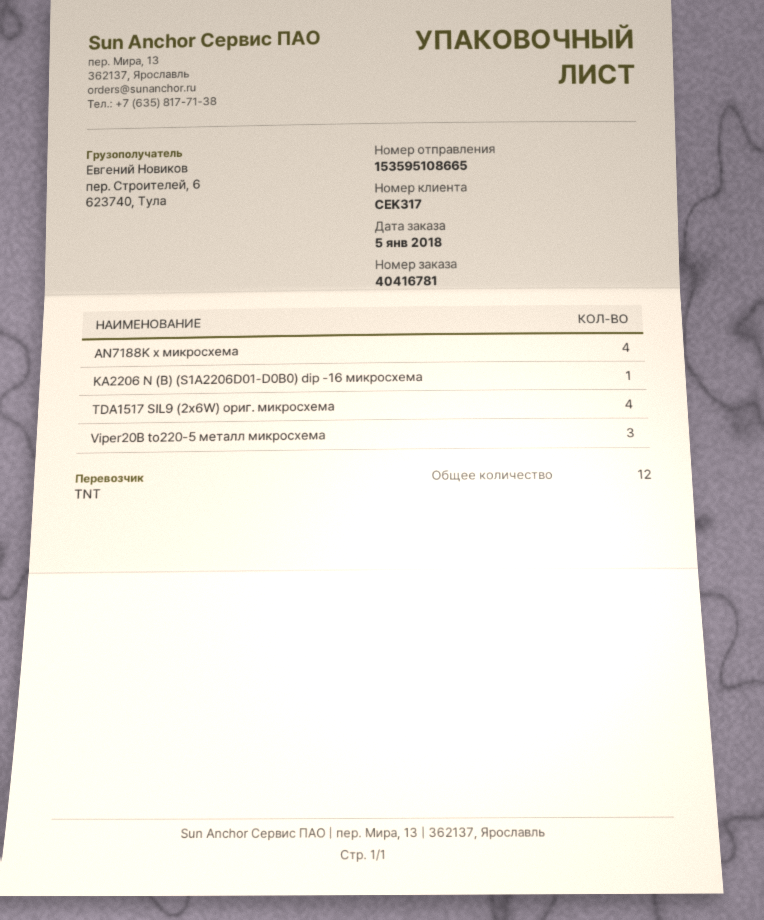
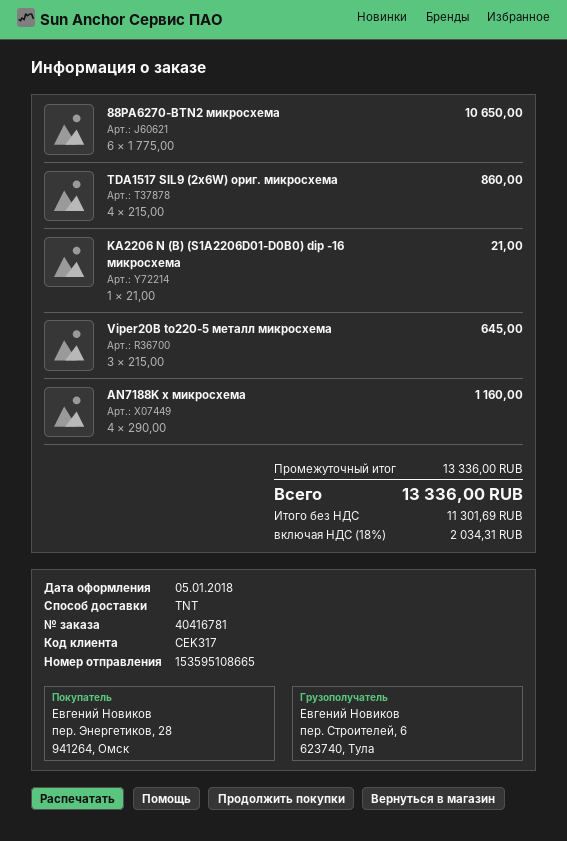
88PA6270-BTN2 микросхема: none -> 6

